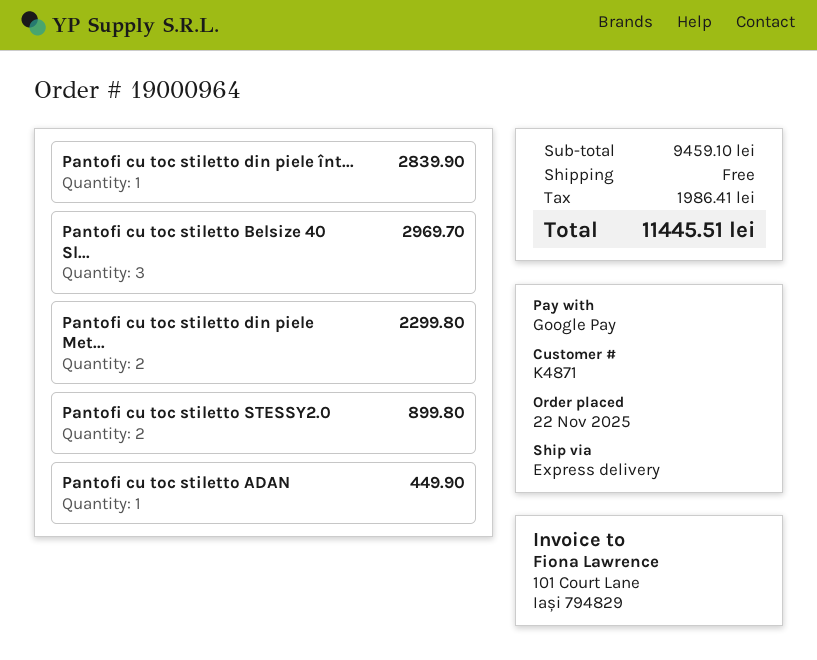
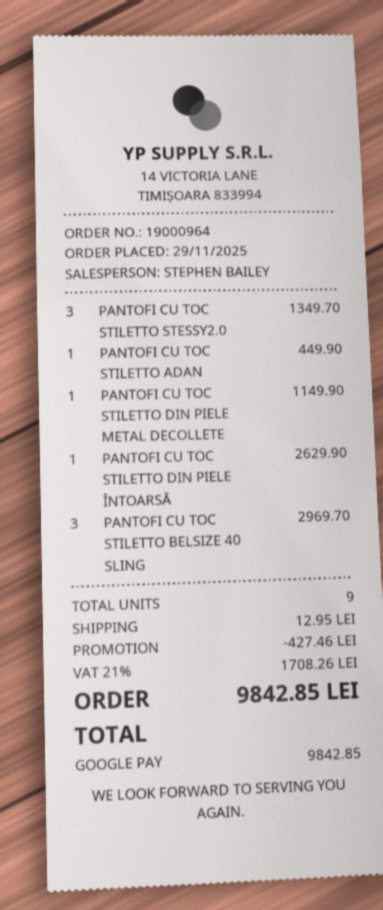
order date: 2025-11-22 -> 2025-11-29
Pantofi cu toc stiletto din piele înt...: 1 for 2839.90 -> 1 for 2629.90
Pantofi cu toc stiletto din piele Met...: 2 for 2299.80 -> 1 for 1149.90
Pantofi cu toc stiletto STESSY2.0: 2 for 899.80 -> 3 for 1349.70
discount: none -> 427.46
shipping: 0.00 -> 12.95
tax: 1986.41 -> 1708.26
total: 11445.51 -> 9842.85

